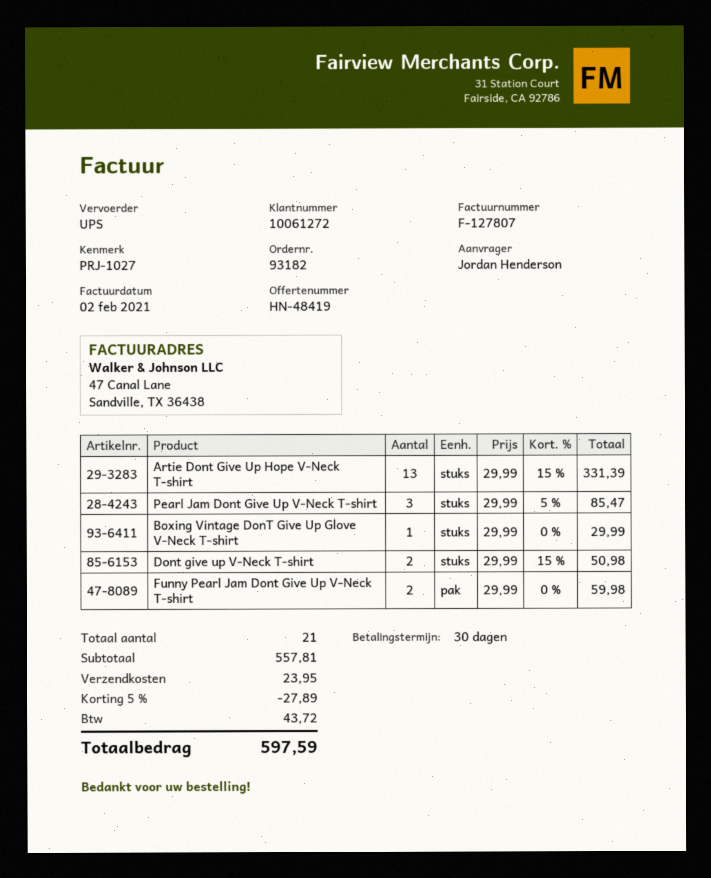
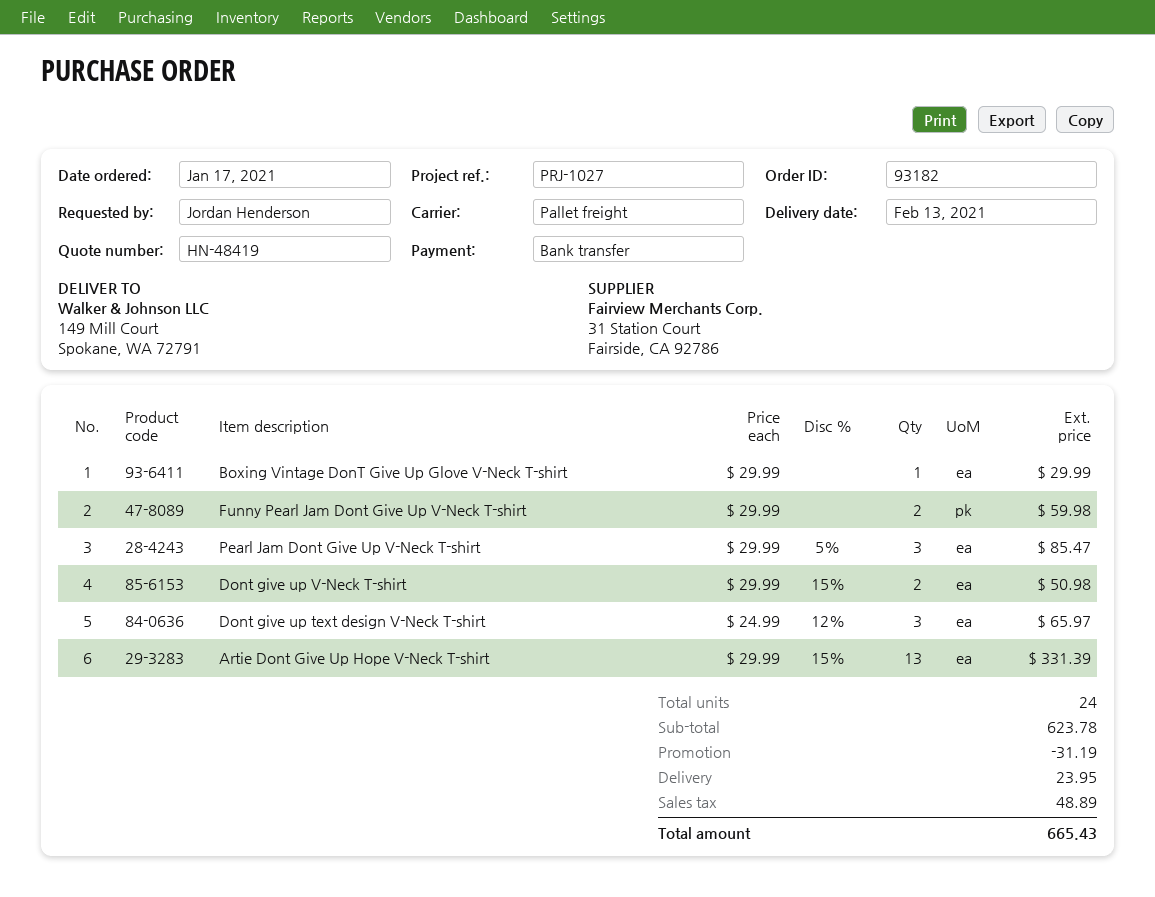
shipping method: UPS -> pallet freight
Dont give up text design V-Neck T-shirt: none -> 3 x 24.99 - 12% = 65.97
total quantity: 21 -> 24
subtotal: 557.81 -> 623.78
discount: 27.89 -> 31.19
tax: 43.72 -> 48.89
total: 597.59 -> 665.43

